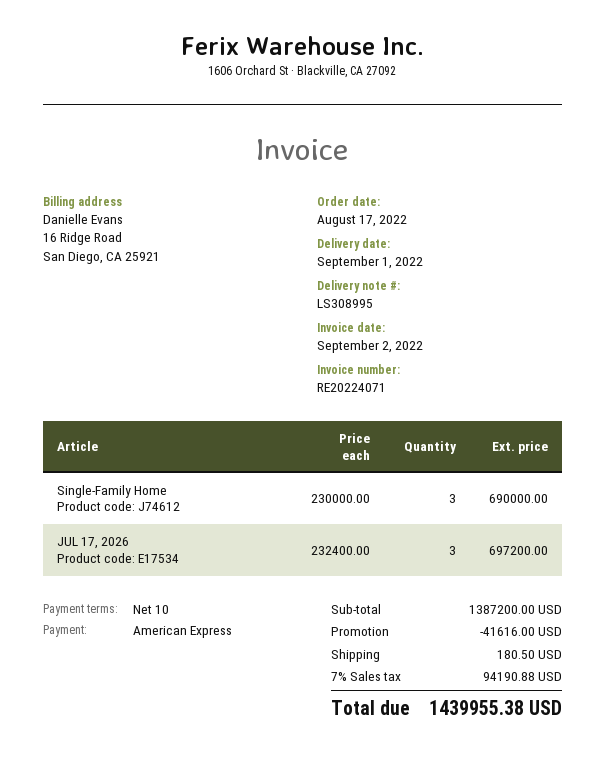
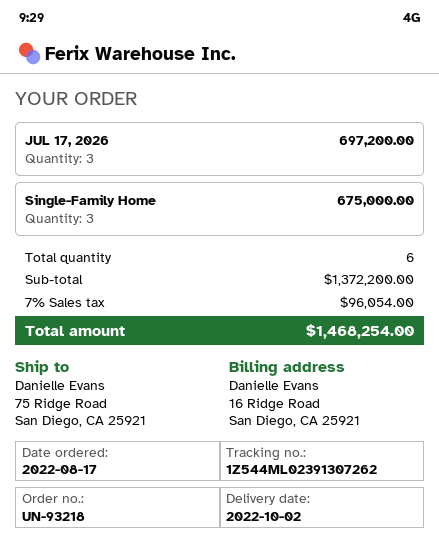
delivery date: 2022-09-01 -> 2022-10-02
Single-Family Home: 3 for 690000.00 -> 3 for 675000.00
subtotal: 1387200.00 -> 1372200.00
discount: 41616.00 -> none
shipping: 180.50 -> none
tax: 7% = 94190.88 -> 7% = 96054.00
total: 1439955.38 -> 1468254.00

